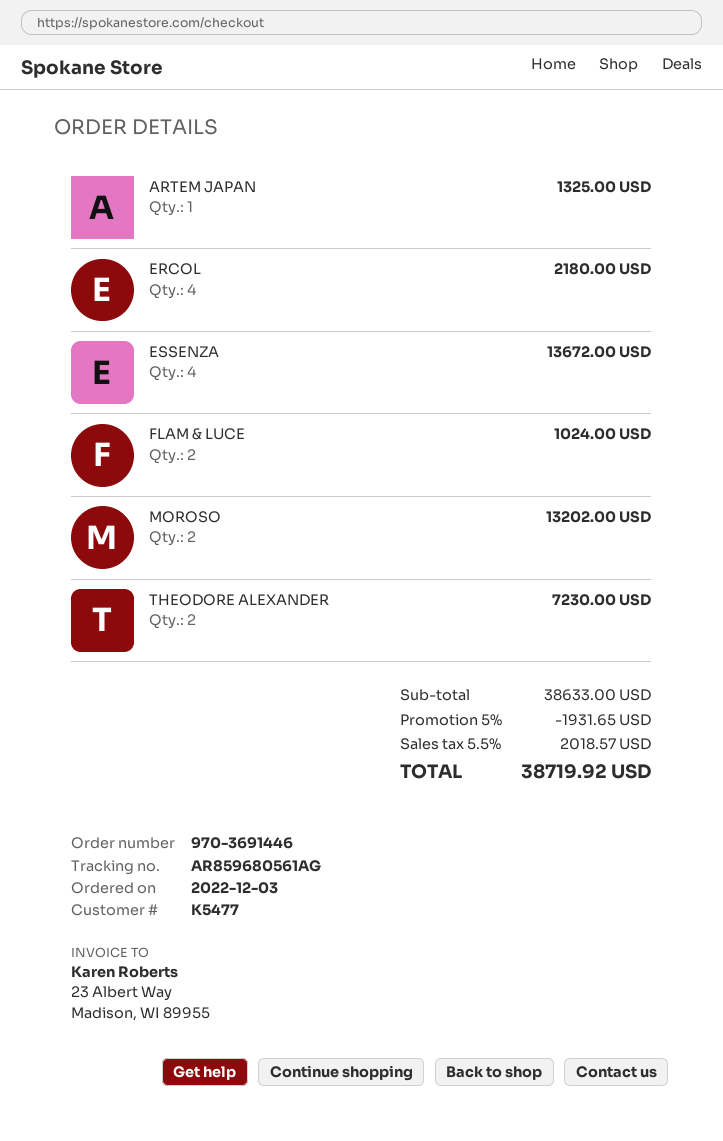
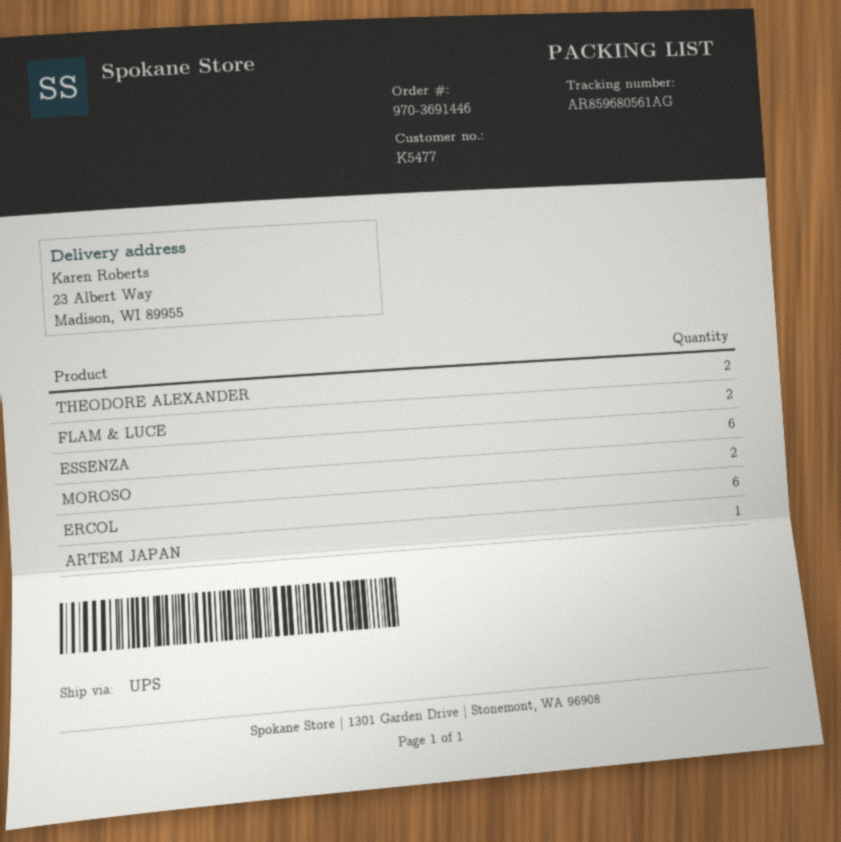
ERCOL: 4 -> 6
ESSENZA: 4 -> 6

